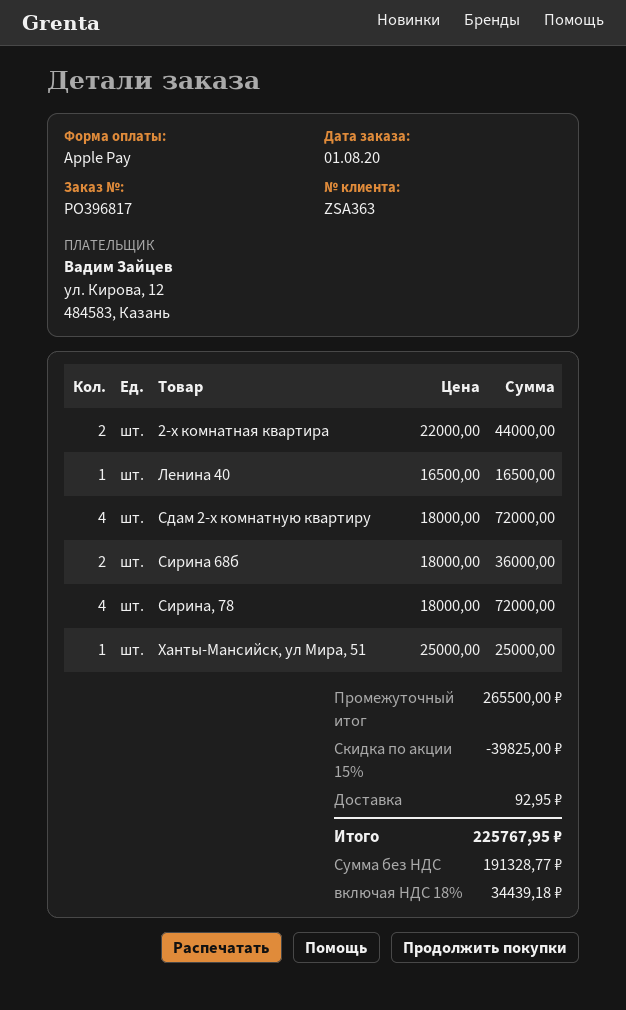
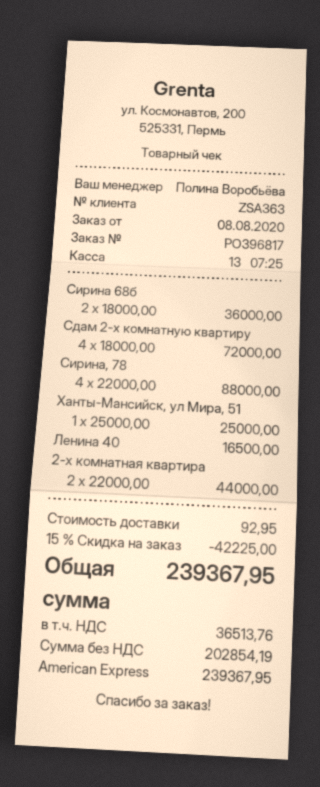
order date: 2020-08-01 -> 2020-08-08
payment method: Apple Pay -> American Express
Сирина, 78: 4 x 18000.00 = 72000.00 -> 4 x 22000.00 = 88000.00
discount: 15% = 39825.00 -> 15% = 42225.00
net: 191328.77 -> 202854.19
tax: 34439.18 -> 36513.76
total: 225767.95 -> 239367.95

